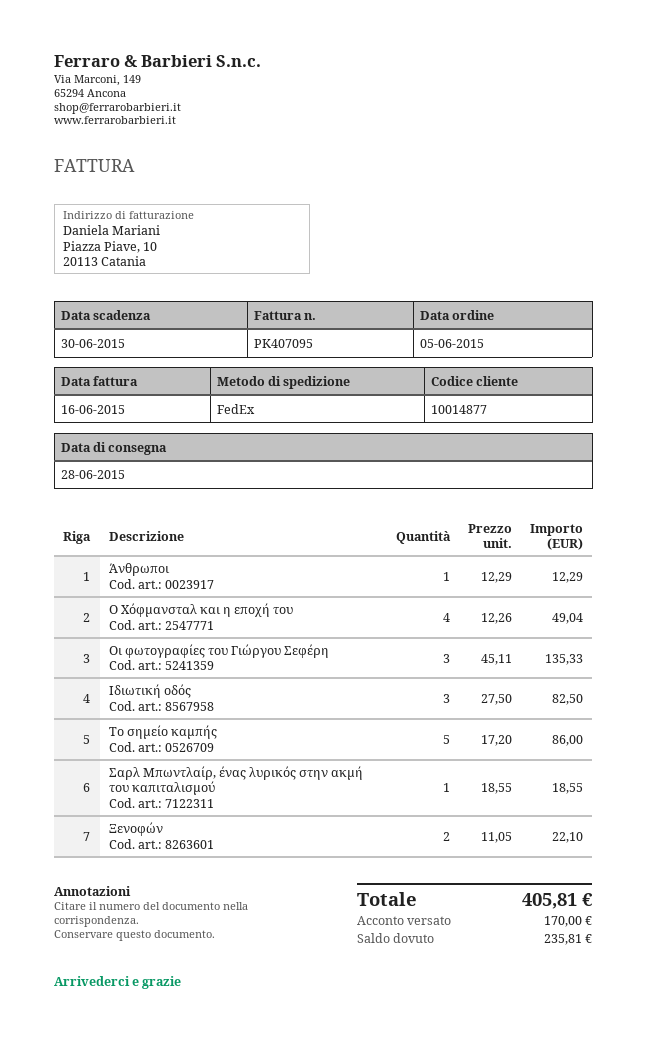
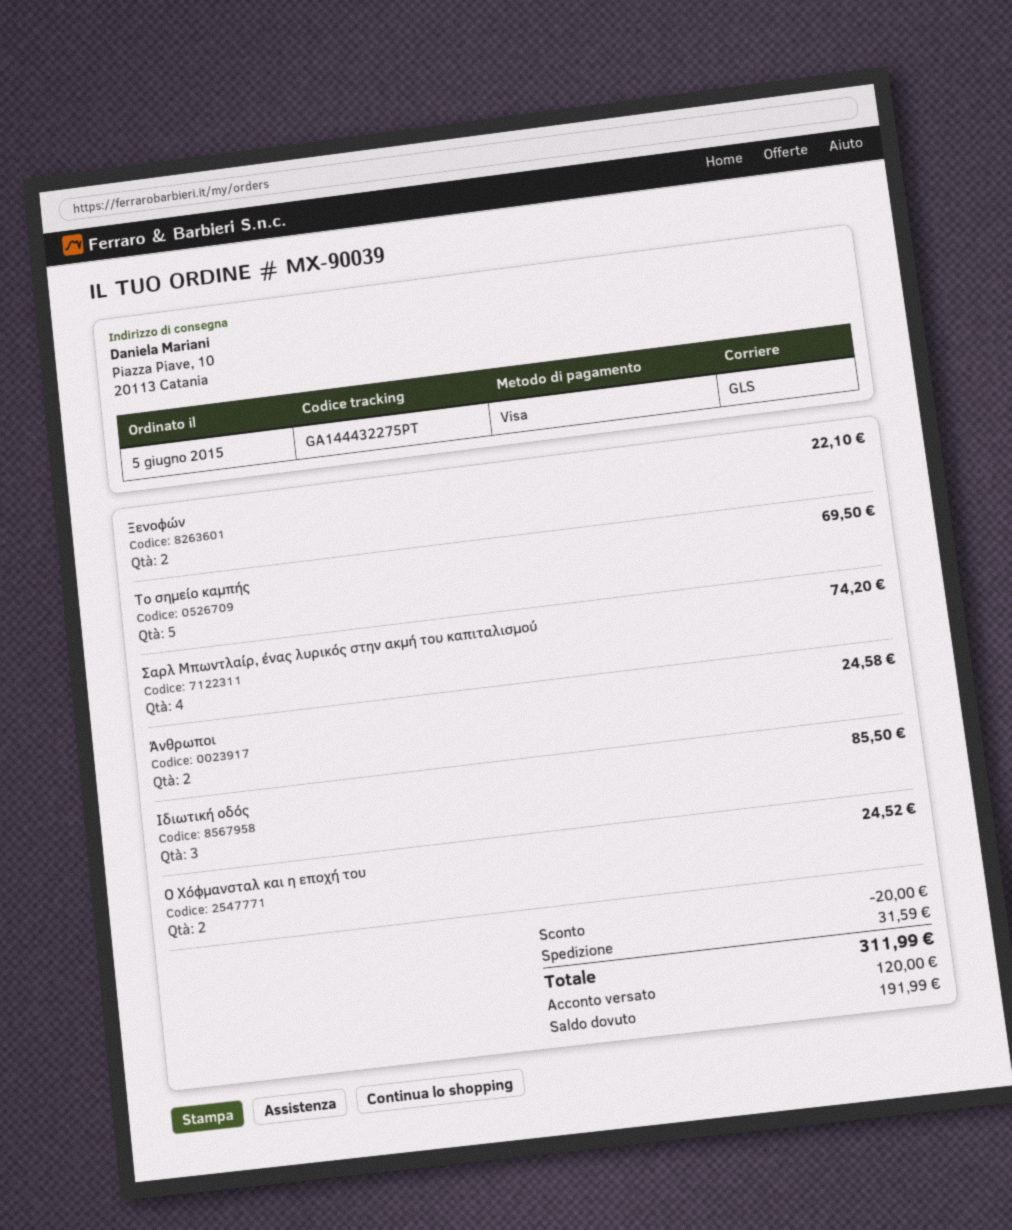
shipping method: FedEx -> GLS
Άνθρωποι: 1 for 12.29 -> 2 for 24.58
Ο Χόφμανσταλ και η εποχή του: 4 for 49.04 -> 2 for 24.52
Οι φωτογραφίες του Γιώργου Σεφέρη: 3 for 135.33 -> none
Ιδιωτική οδός: 3 for 82.50 -> 3 for 85.50
Το σημείο καμπής: 5 for 86.00 -> 5 for 69.50
Σαρλ Μπωντλαίρ, ένας λυρικός στην ακμή του καπιταλισμού: 1 for 18.55 -> 4 for 74.20
discount: none -> 20.00
shipping: none -> 31.59
total: 405.81 -> 311.99
deposit: 170.00 -> 120.00
balance: 235.81 -> 191.99

